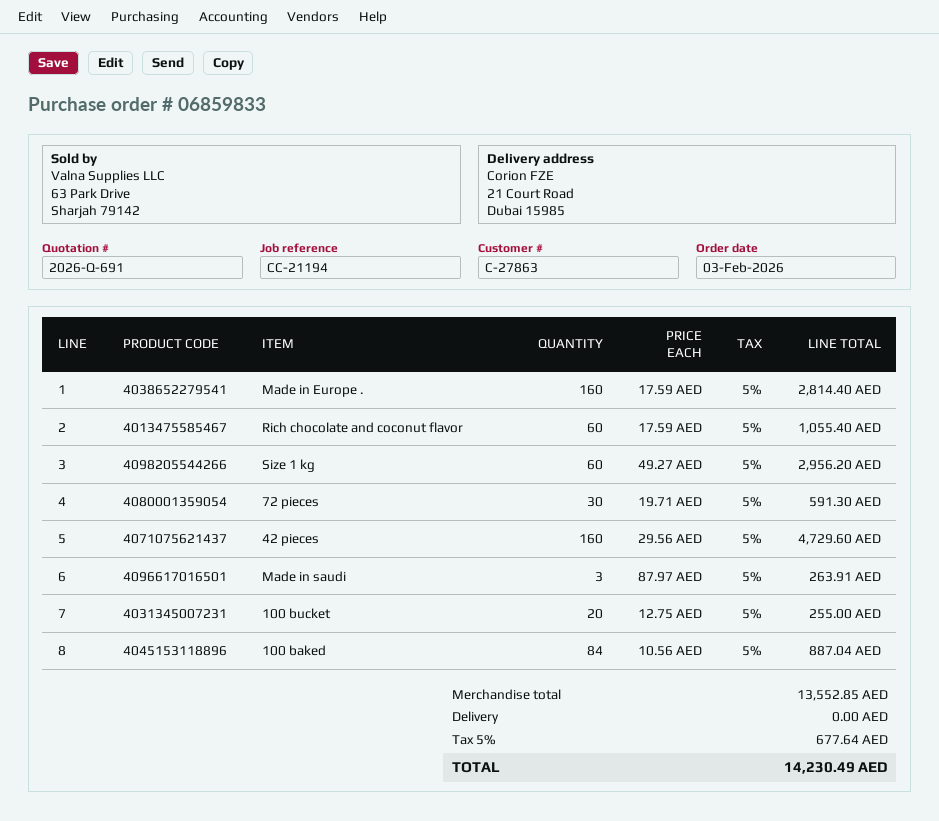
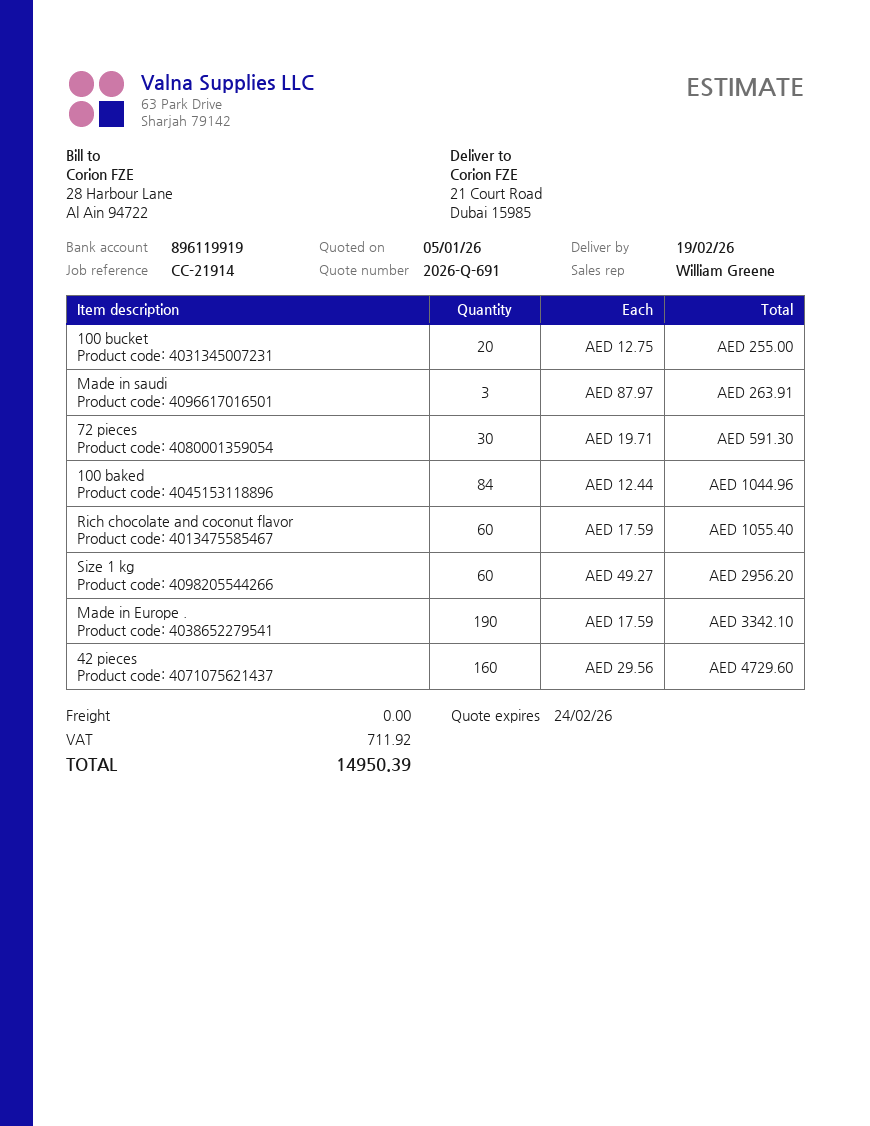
reference: CC-21194 -> CC-21914
Made in Europe .: 160 x 17.59 = 2814.40 -> 190 x 17.59 = 3342.10
100 baked: 84 x 10.56 = 887.04 -> 84 x 12.44 = 1044.96
tax: 677.64 -> 711.92
total: 14230.49 -> 14950.39

